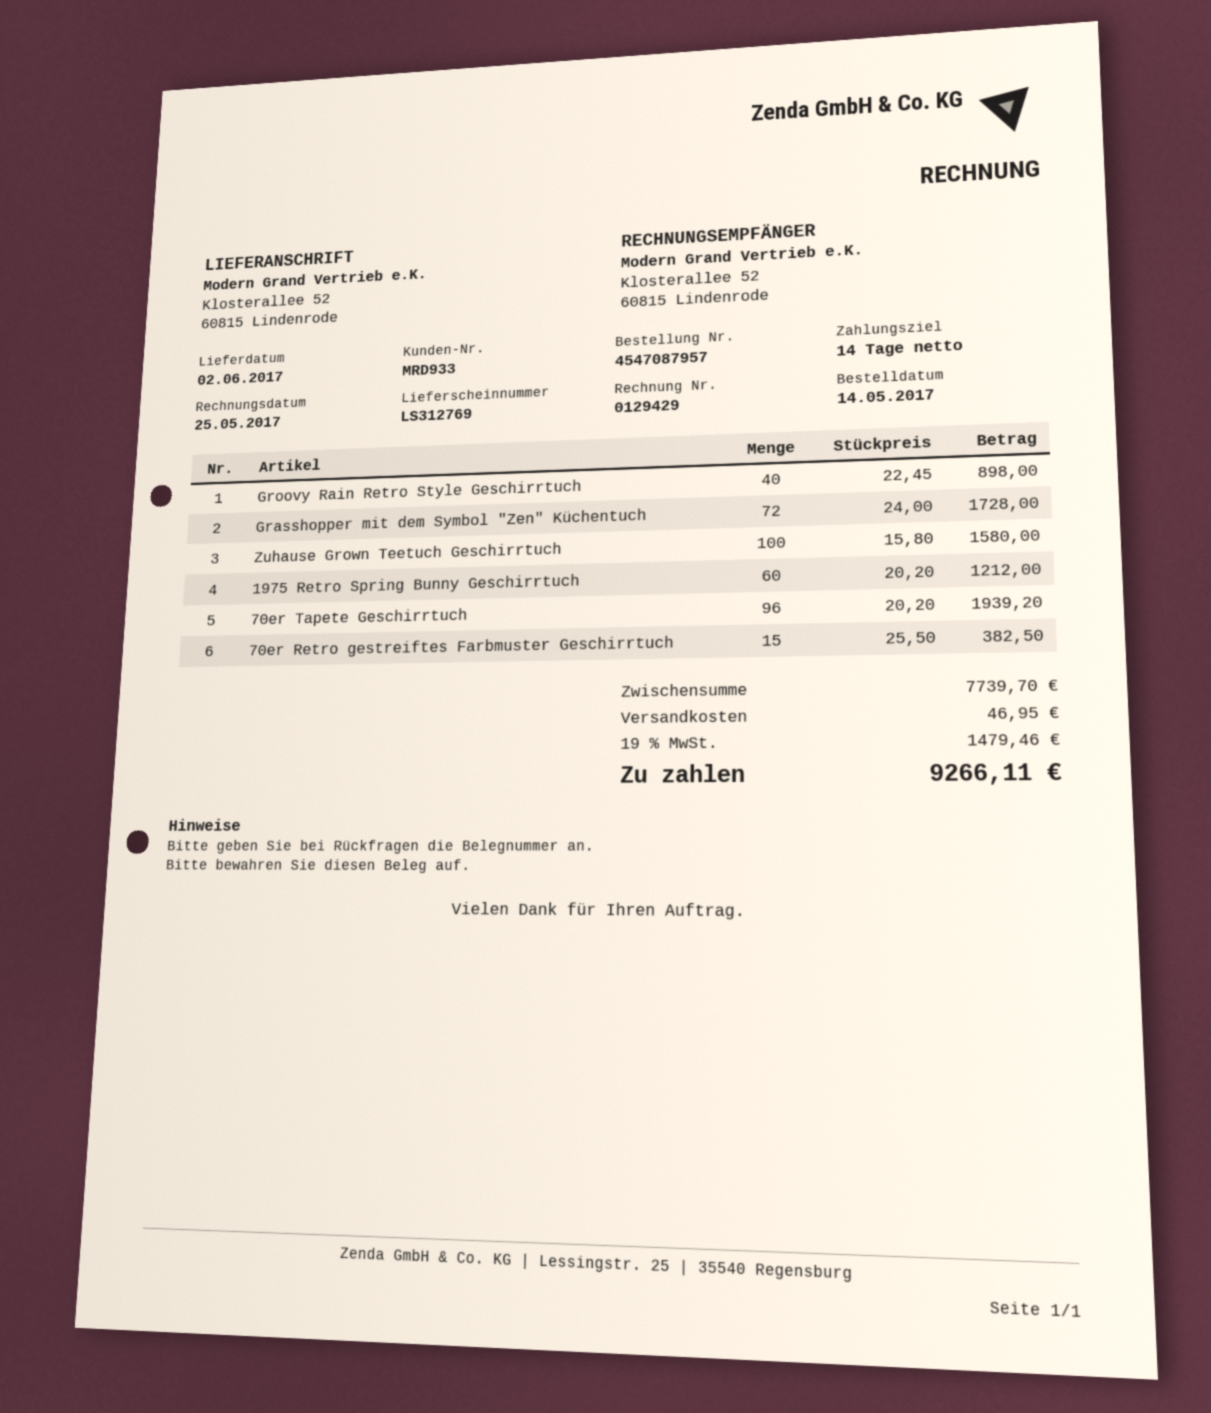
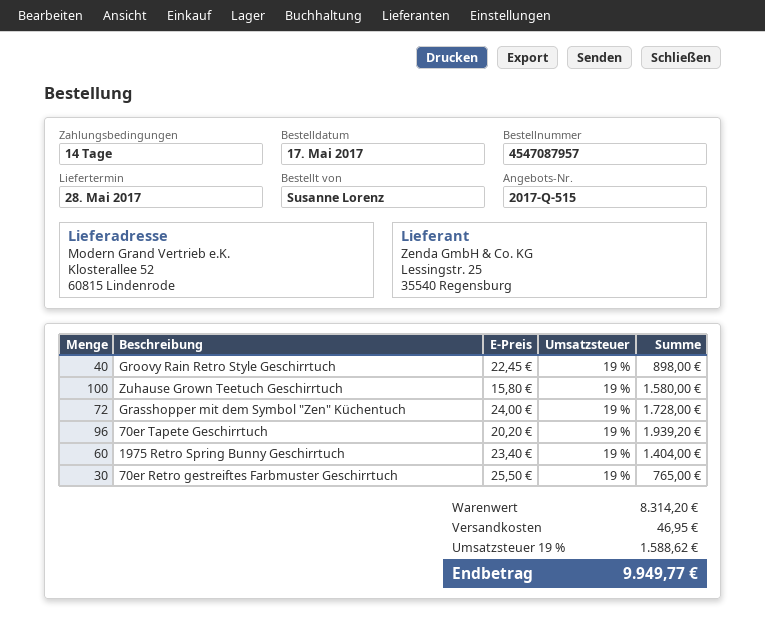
order date: 2017-05-14 -> 2017-05-17
delivery date: 2017-06-02 -> 2017-05-28
1975 Retro Spring Bunny Geschirrtuch: 60 x 20.20 = 1212.00 -> 60 x 23.40 = 1404.00
70er Retro gestreiftes Farbmuster Geschirrtuch: 15 x 25.50 = 382.50 -> 30 x 25.50 = 765.00
subtotal: 7739.70 -> 8314.20
tax: 19% = 1479.46 -> 19% = 1588.62
total: 9266.11 -> 9949.77

